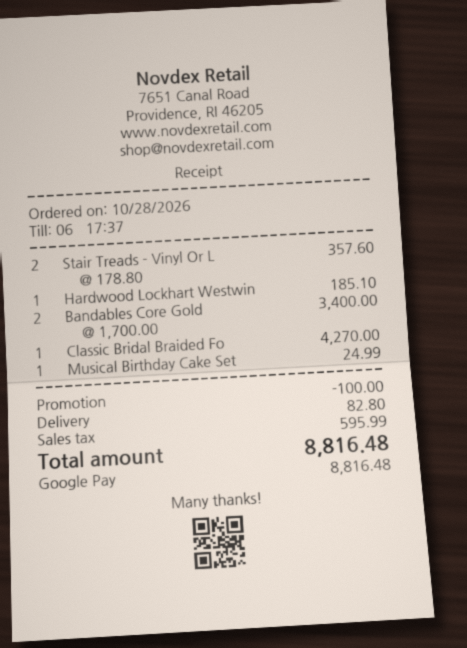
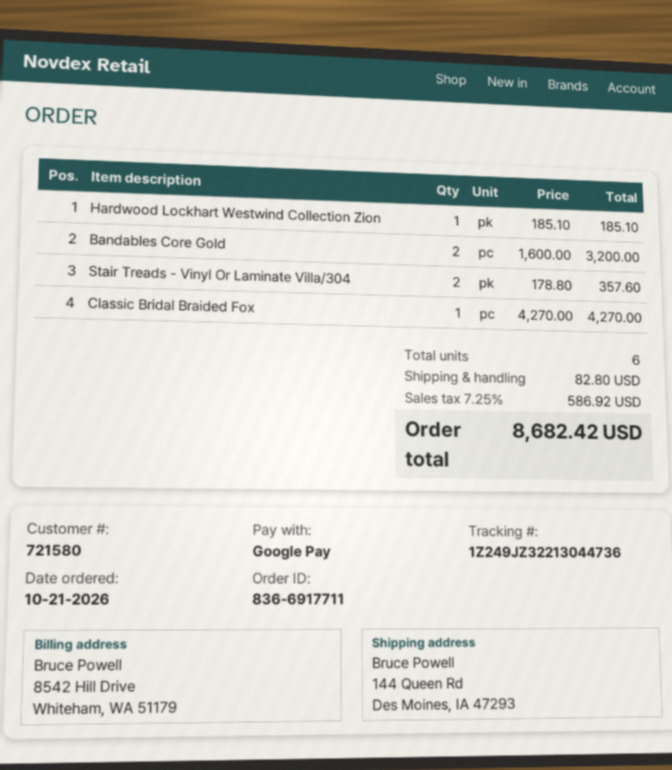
order date: 2026-10-28 -> 2026-10-21
Bandables Core Gold: 2 x 1700.00 = 3400.00 -> 2 x 1600.00 = 3200.00
Musical Birthday Cake Set: 1 x 24.99 = 24.99 -> none
discount: 100.00 -> none
tax: 595.99 -> 586.92
total: 8816.48 -> 8682.42

